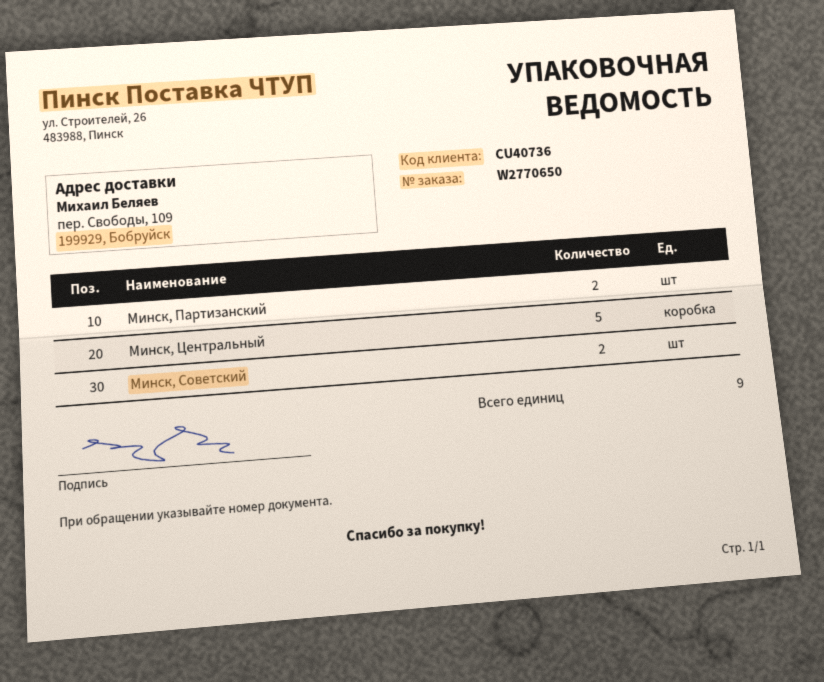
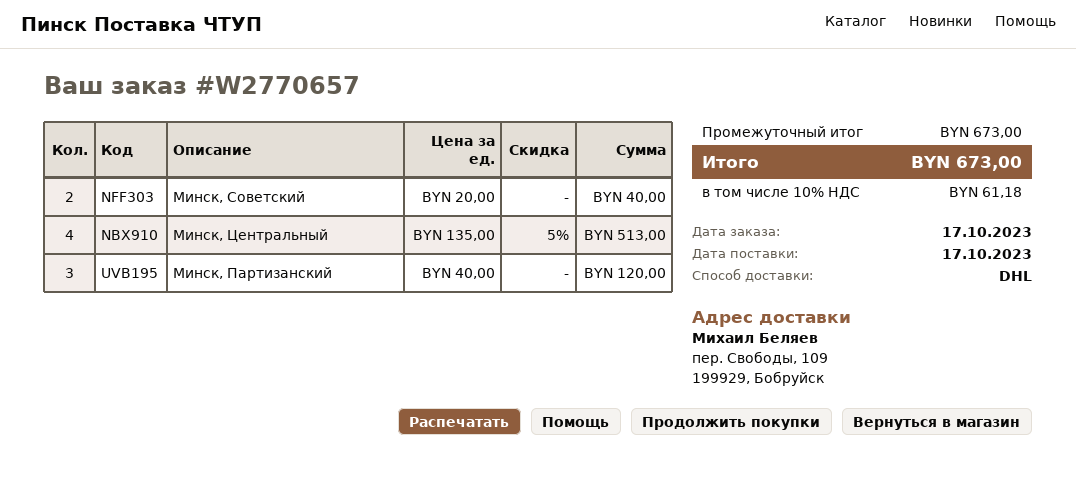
order number: W2770650 -> W2770657
Минск, Партизанский: 2 -> 3
Минск, Центральный: 5 -> 4

